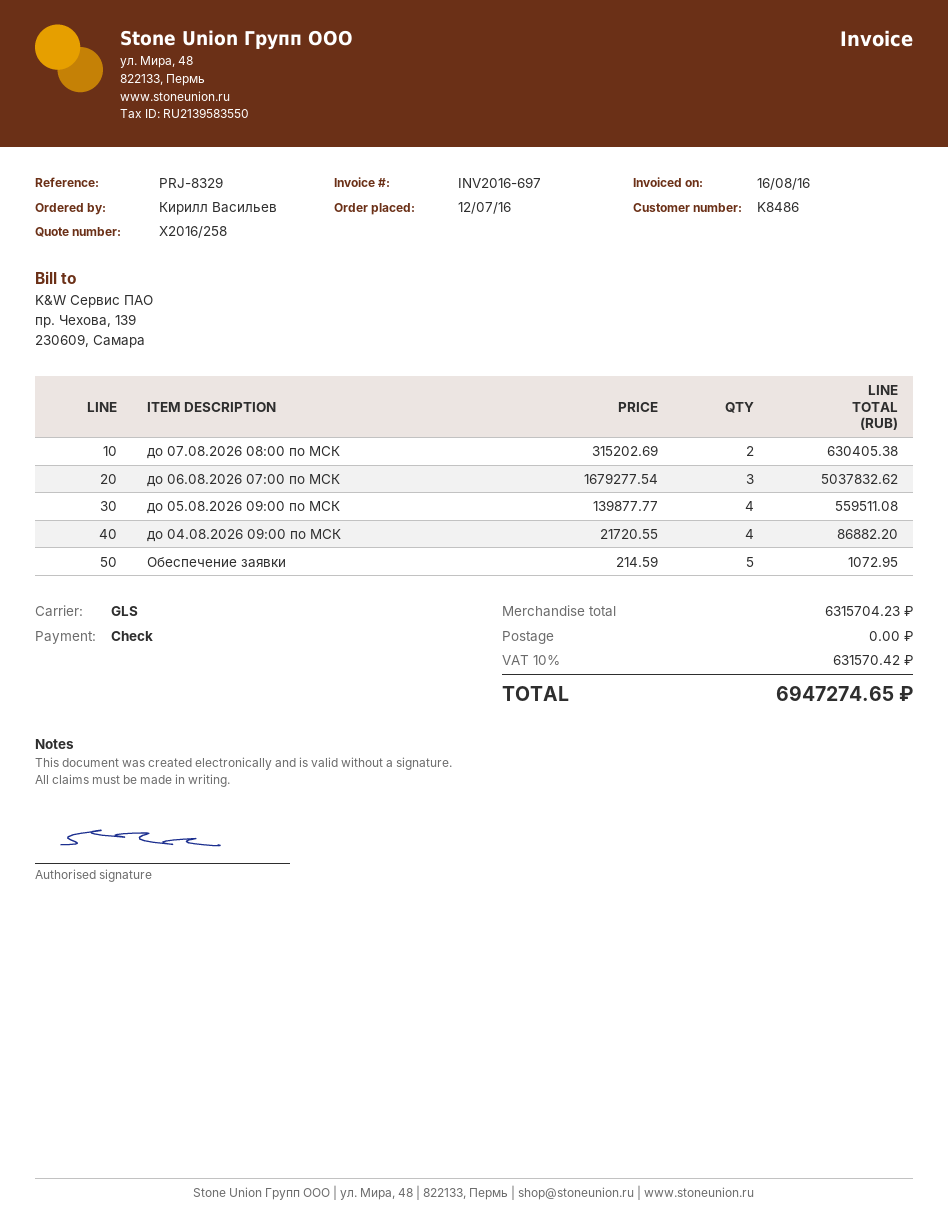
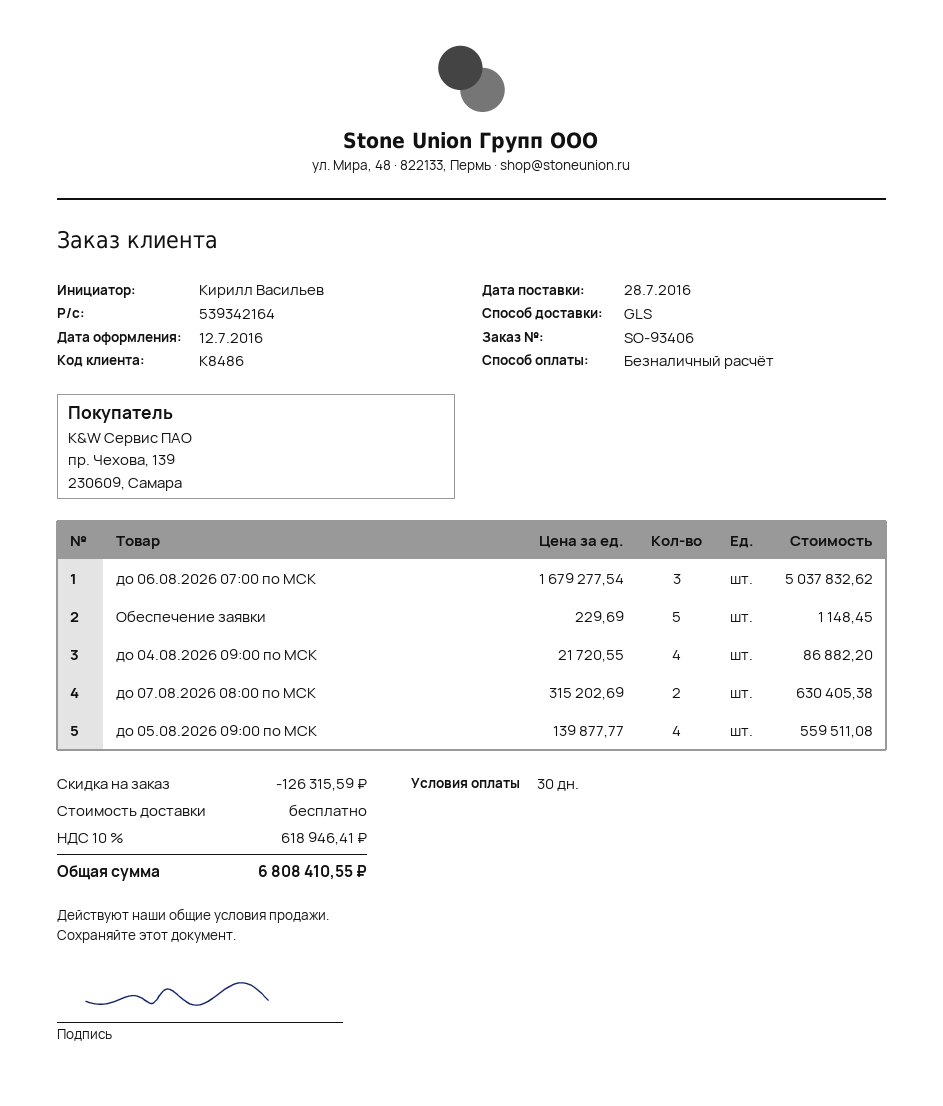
payment method: cheque -> bank transfer
Обеспечение заявки: 5 x 214.59 = 1072.95 -> 5 x 229.69 = 1148.45
discount: none -> 126315.59
tax: 10% = 631570.42 -> 10% = 618946.41
total: 6947274.65 -> 6808410.55

